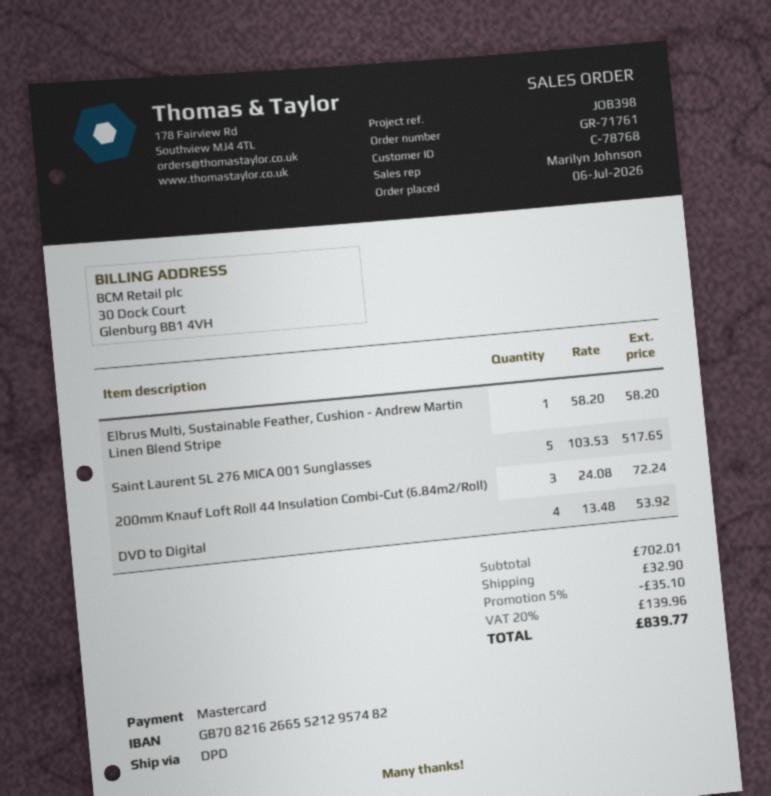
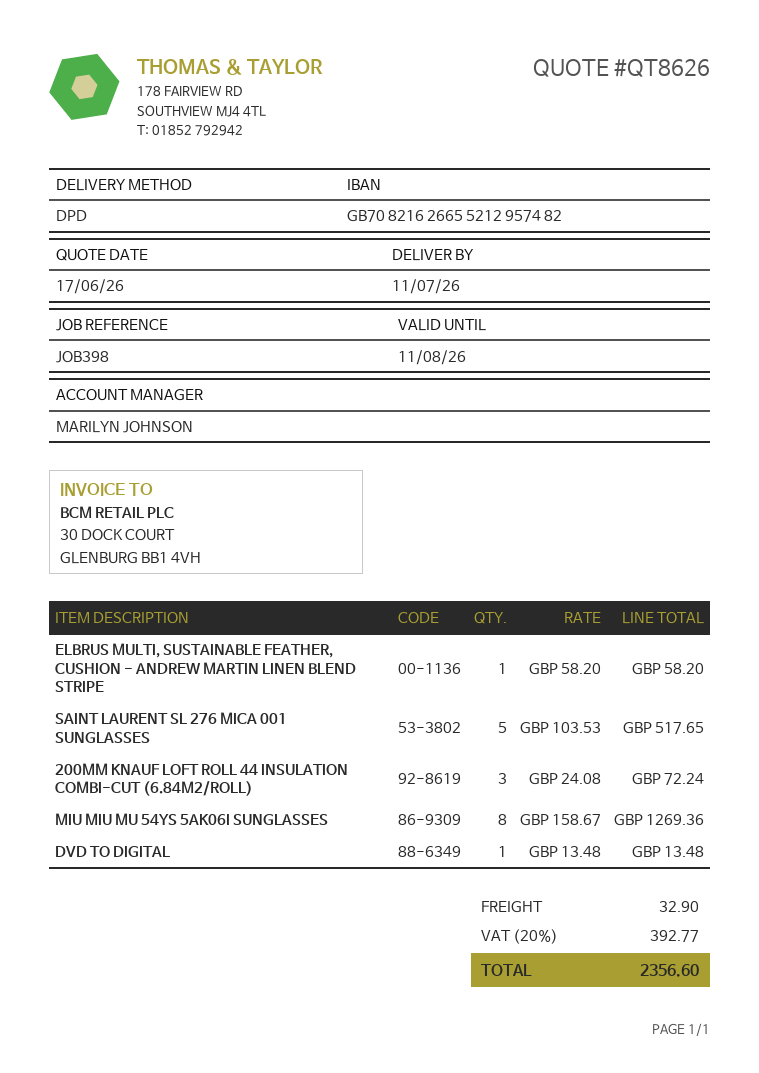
DVD to Digital: 4 x 13.48 = 53.92 -> 1 x 13.48 = 13.48
MIU MIU MU 54YS 5AK06I SUNGLASSES: none -> 8 x 158.67 = 1269.36
discount: 5% = 35.10 -> none
tax: 20% = 139.96 -> 20% = 392.77
total: 839.77 -> 2356.60

